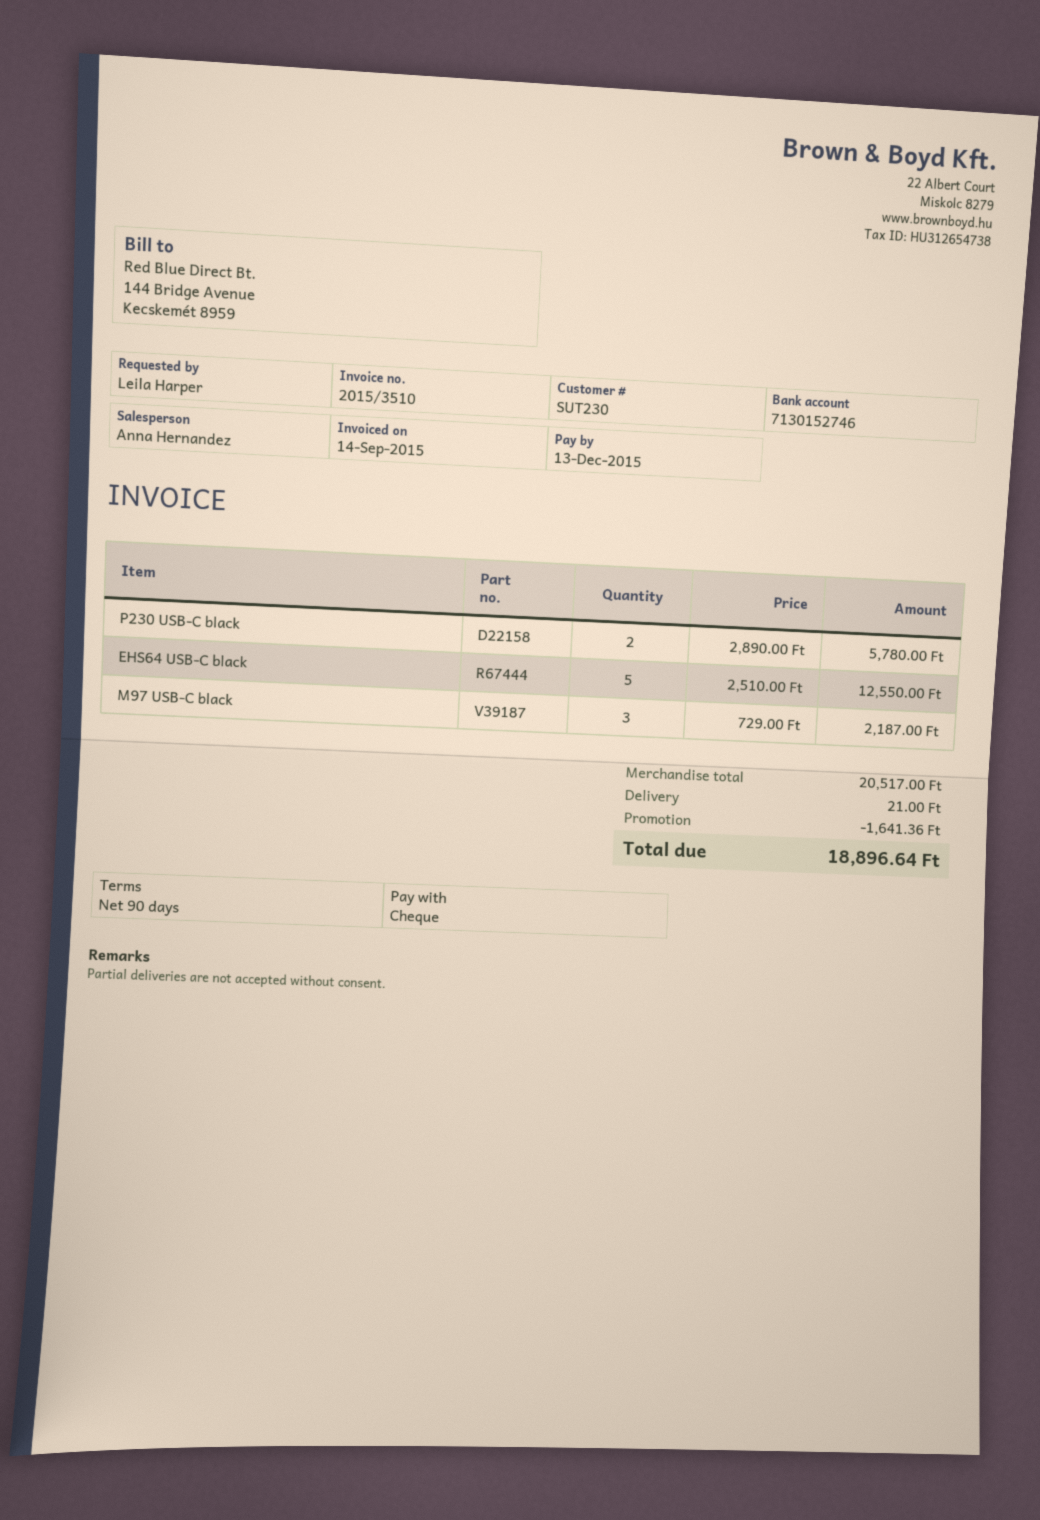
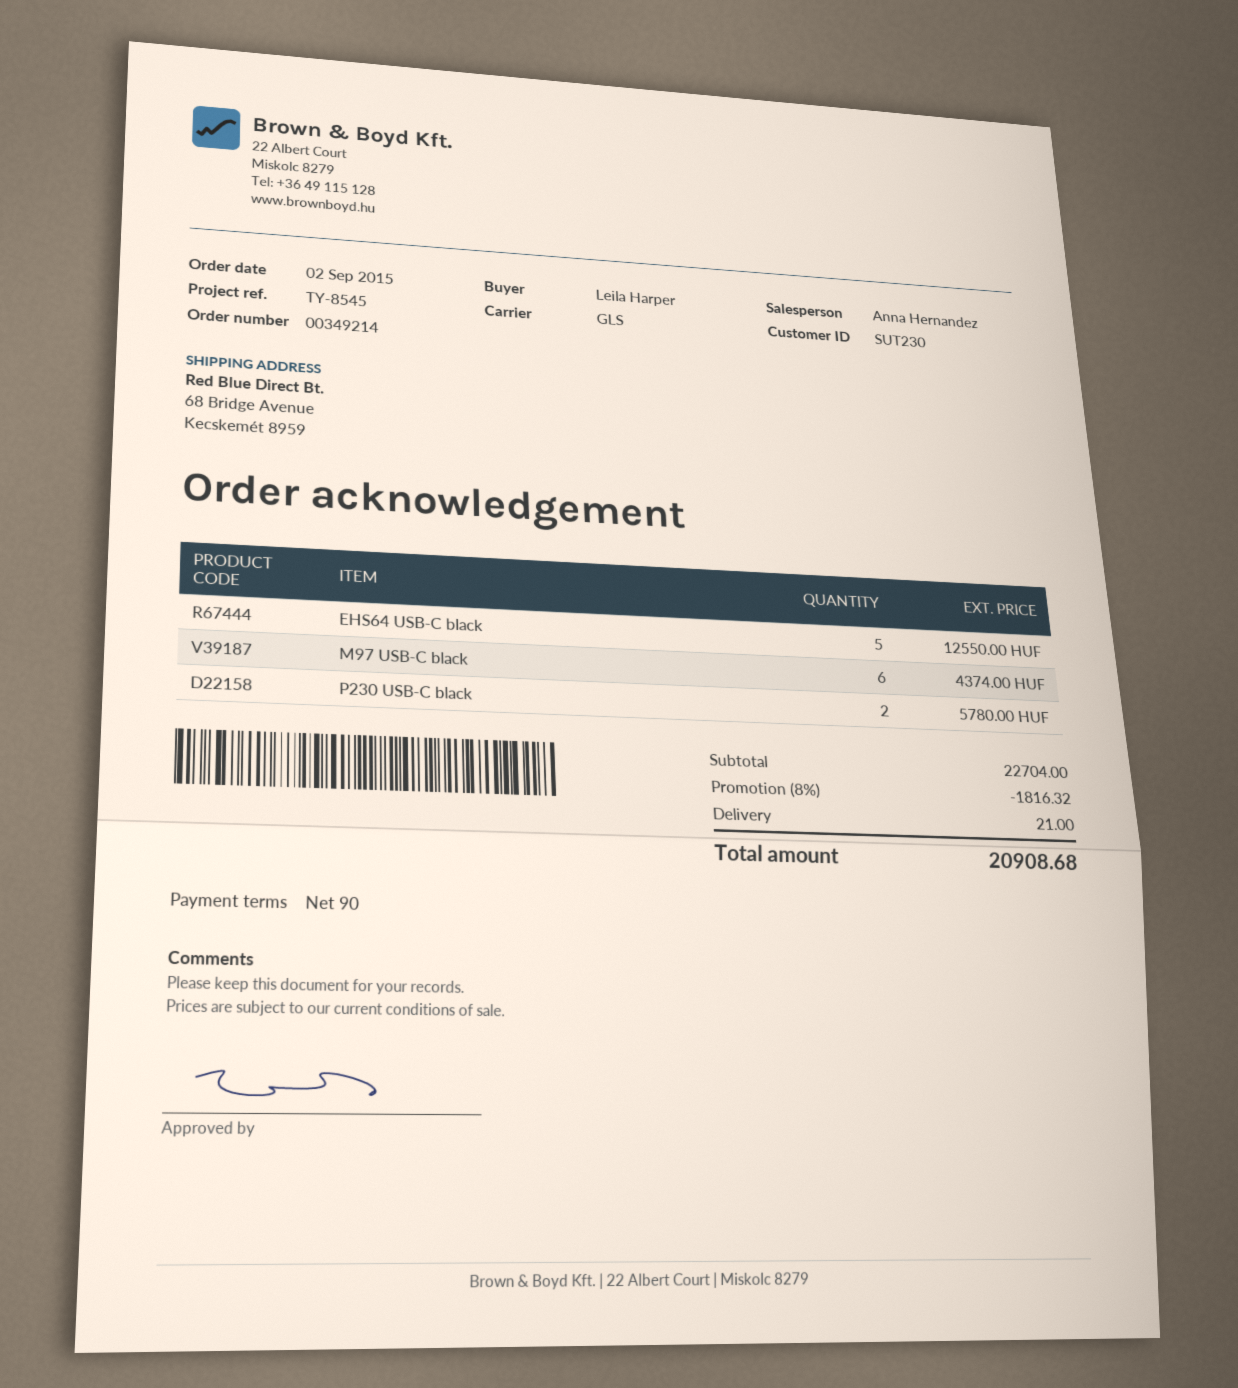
M97 USB-C black: 3 for 2187.00 -> 6 for 4374.00
subtotal: 20517.00 -> 22704.00
discount: 1641.36 -> 1816.32
total: 18896.64 -> 20908.68

